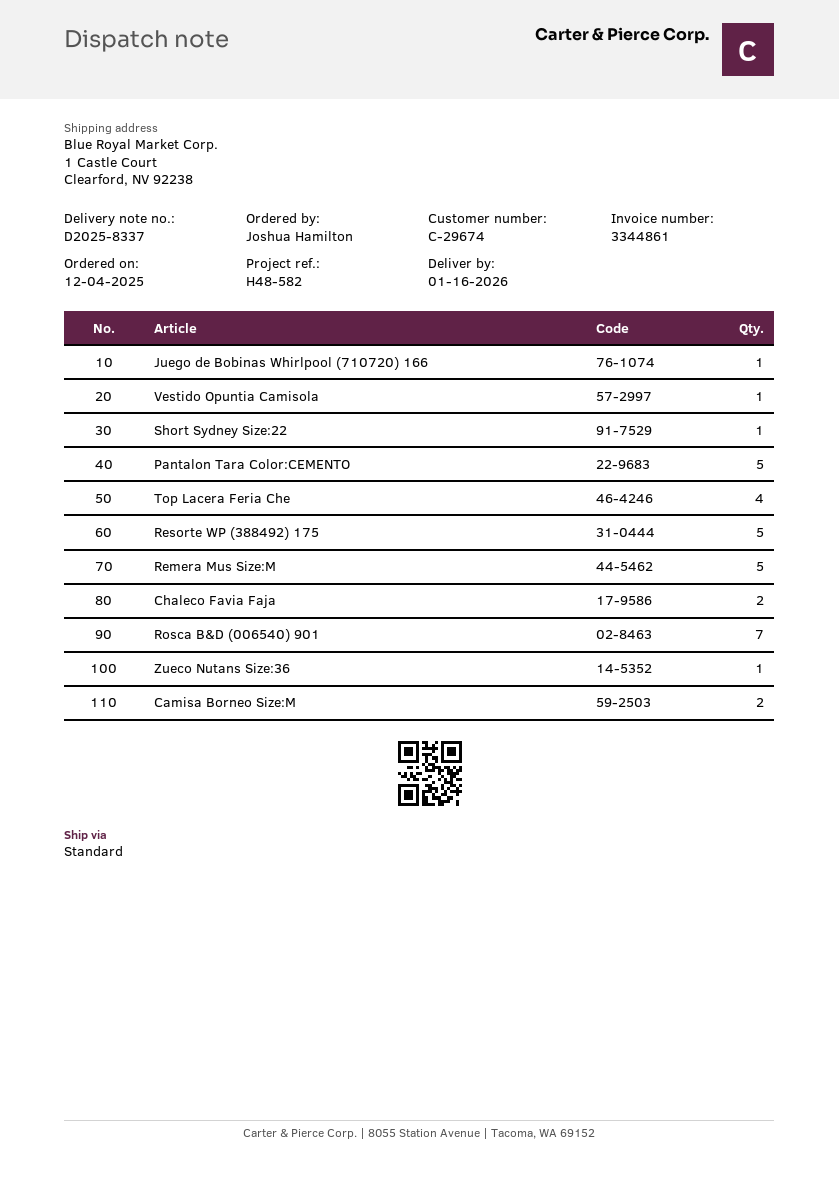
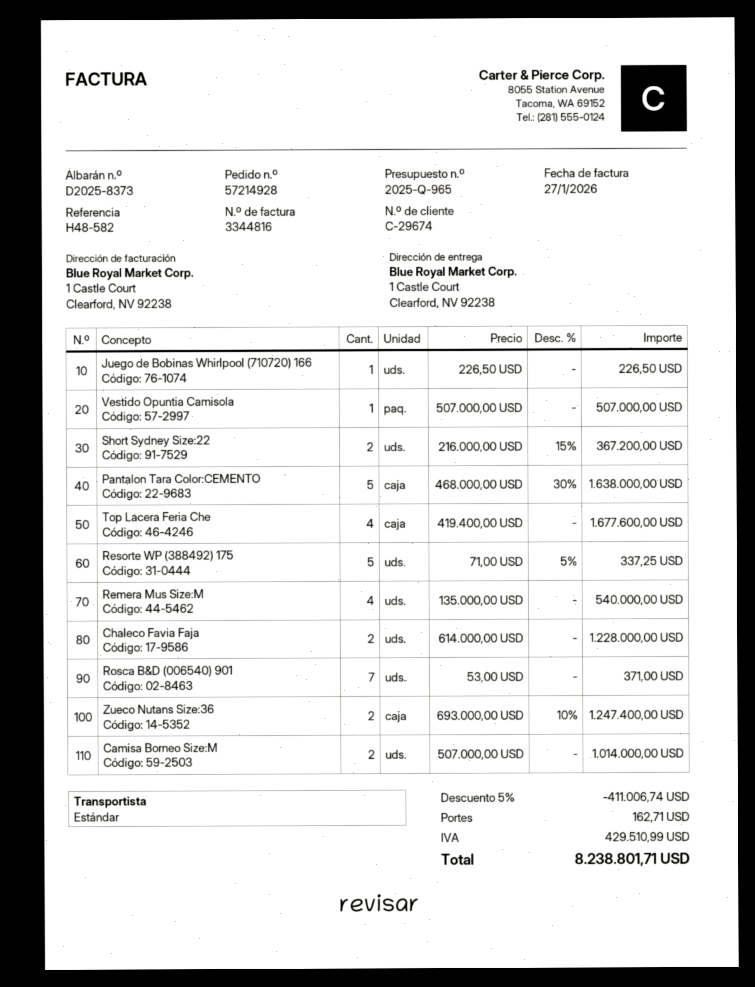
delivery note number: D2025-8337 -> D2025-8373
invoice number: 3344861 -> 3344816
Short Sydney Size:22: 1 -> 2
Remera Mus Size:M: 5 -> 4
Zueco Nutans Size:36: 1 -> 2

